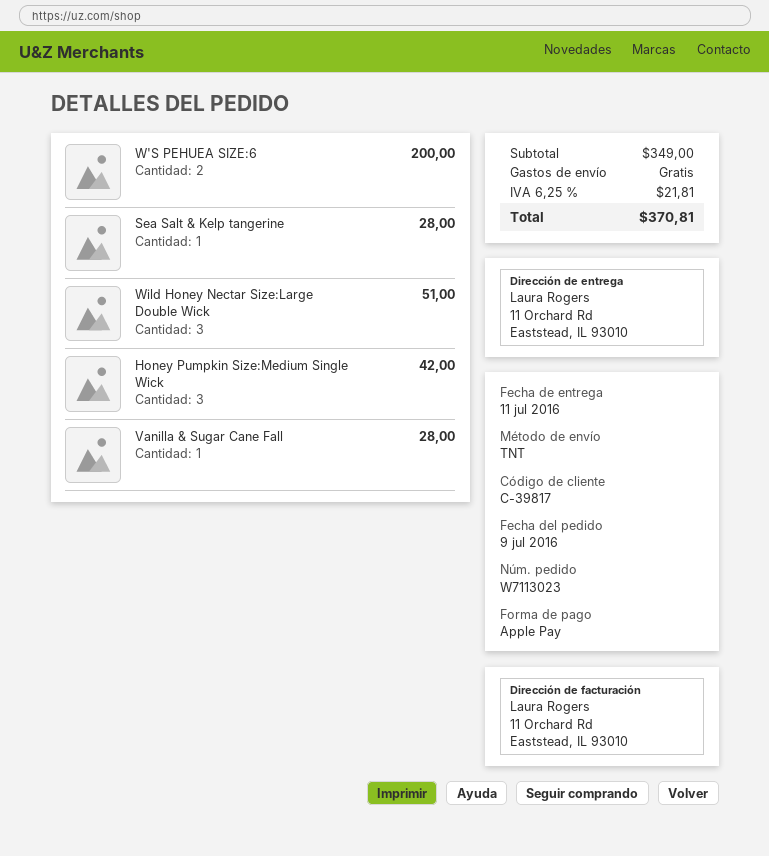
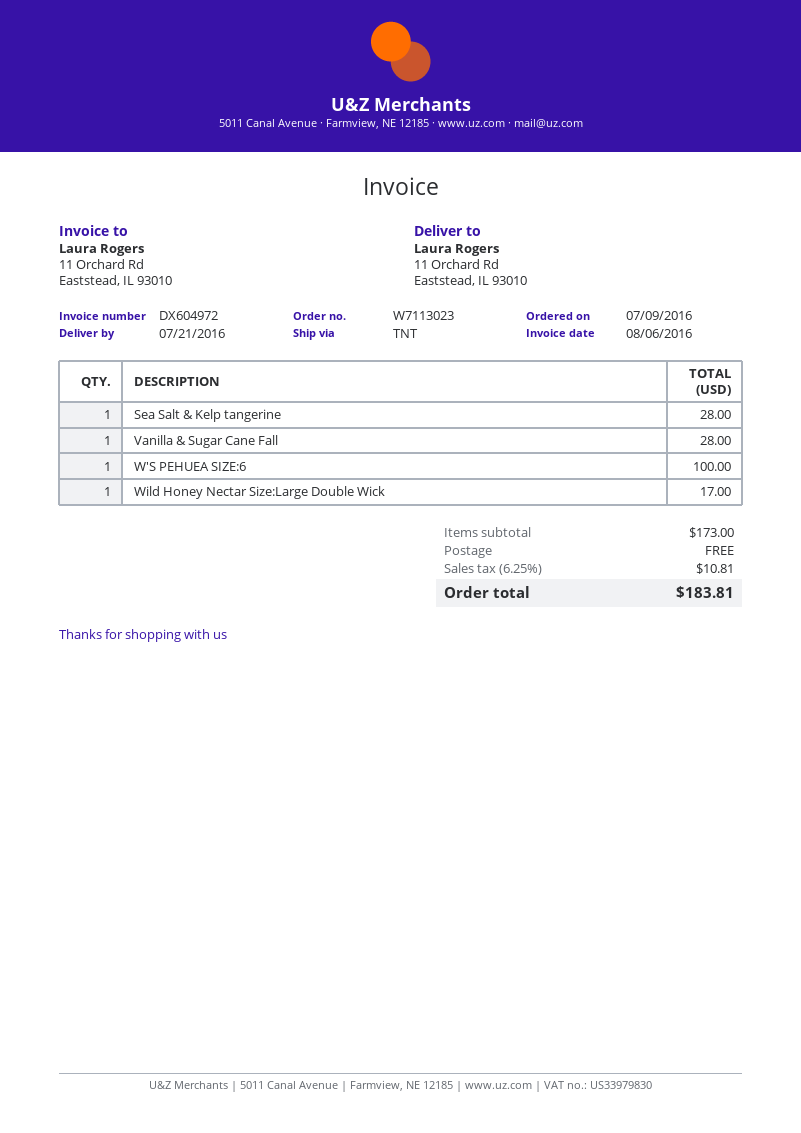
delivery date: 2016-07-11 -> 2016-07-21
W'S PEHUEA SIZE:6: 2 for 200.00 -> 1 for 100.00
Wild Honey Nectar Size:Large Double Wick: 3 for 51.00 -> 1 for 17.00
Honey Pumpkin Size:Medium Single Wick: 3 for 42.00 -> none
subtotal: 349.00 -> 173.00
tax: 6.25% = 21.81 -> 6.25% = 10.81
total: 370.81 -> 183.81

